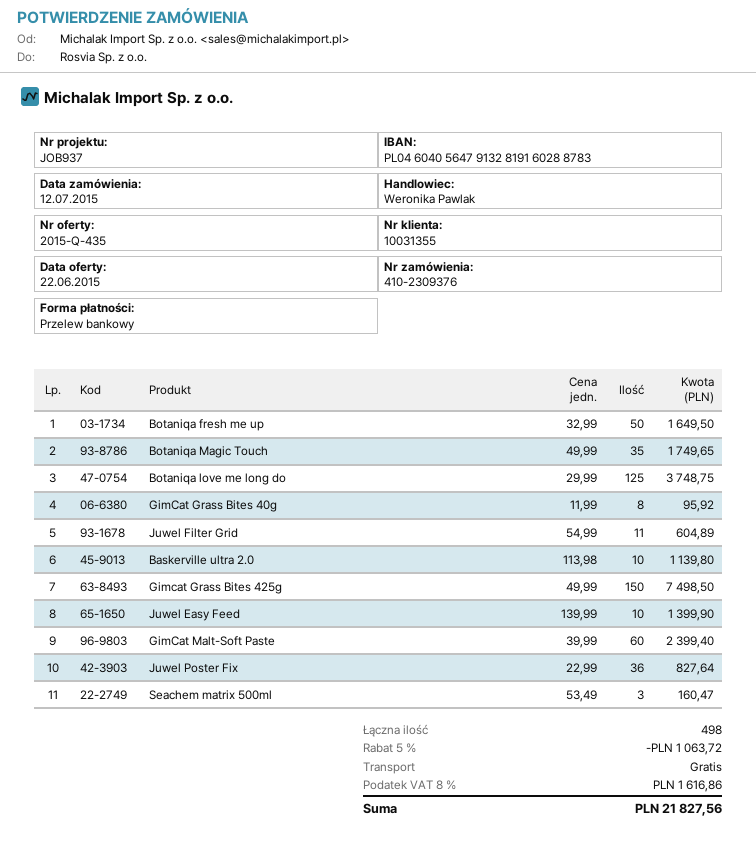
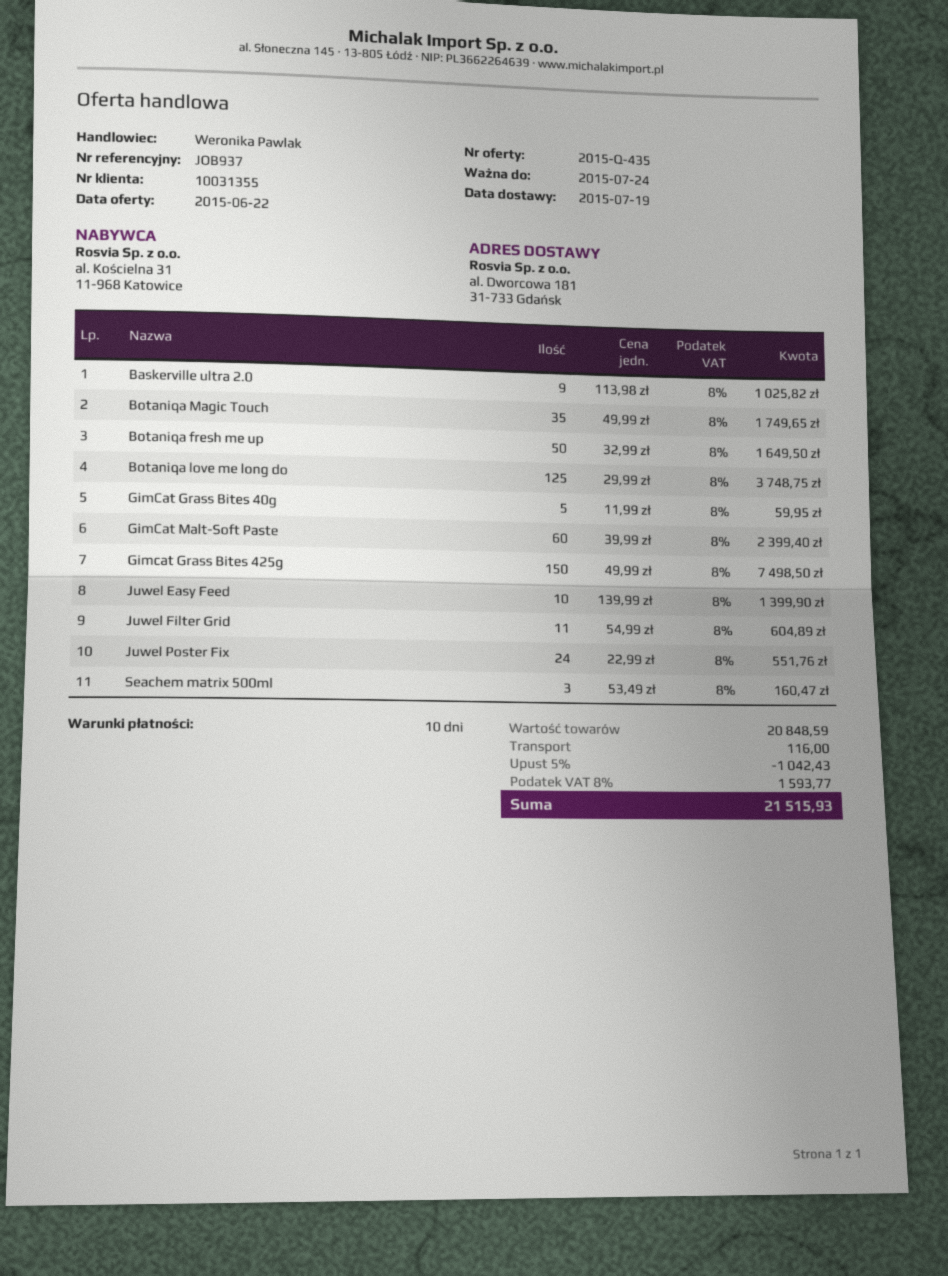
GimCat Grass Bites 40g: 8 x 11.99 = 95.92 -> 5 x 11.99 = 59.95
Baskerville ultra 2.0: 10 x 113.98 = 1139.80 -> 9 x 113.98 = 1025.82
Juwel Poster Fix: 36 x 22.99 = 827.64 -> 24 x 22.99 = 551.76
discount: 5% = 1063.72 -> 5% = 1042.43
shipping: 0.00 -> 116.00
tax: 8% = 1616.86 -> 8% = 1593.77
total: 21827.56 -> 21515.93

